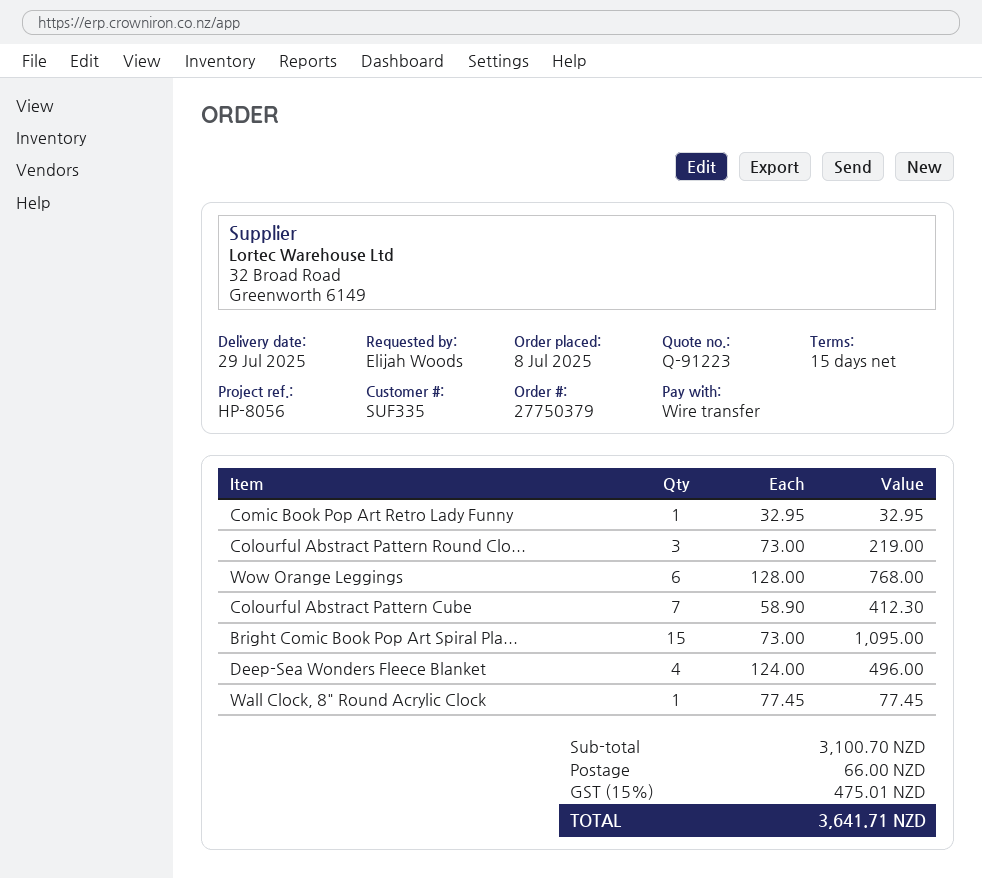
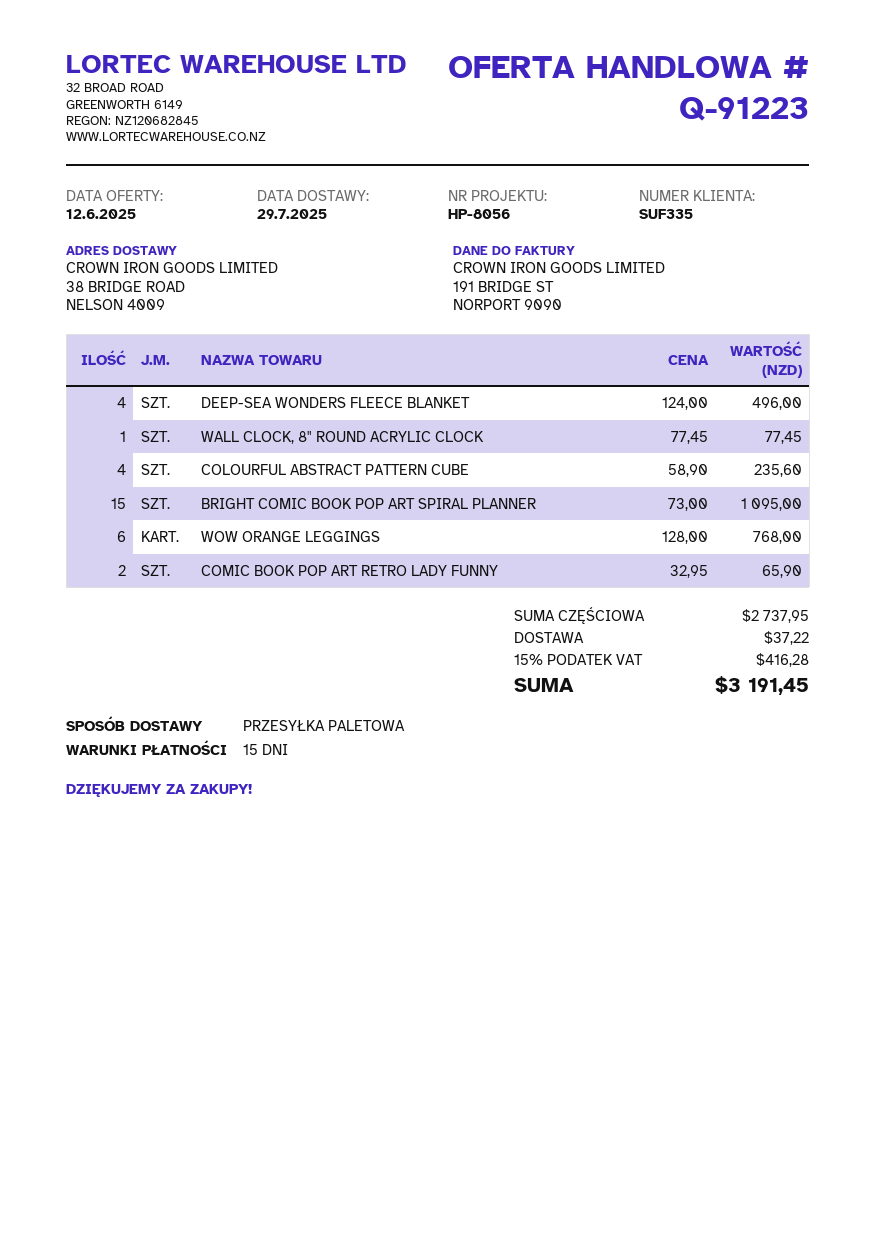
Comic Book Pop Art Retro Lady Funny: 1 x 32.95 = 32.95 -> 2 x 32.95 = 65.90
Colourful Abstract Pattern Round Clo...: 3 x 73.00 = 219.00 -> none
Colourful Abstract Pattern Cube: 7 x 58.90 = 412.30 -> 4 x 58.90 = 235.60
subtotal: 3100.70 -> 2737.95
shipping: 66.00 -> 37.22
tax: 15% = 475.01 -> 15% = 416.28
total: 3641.71 -> 3191.45

